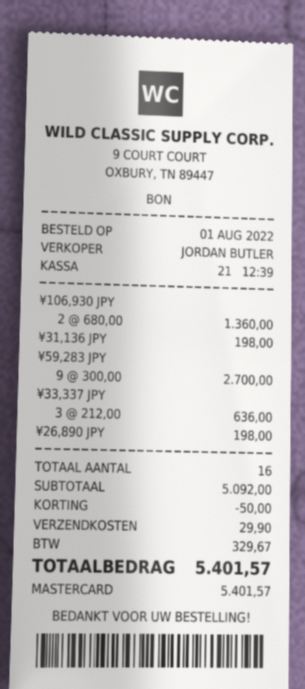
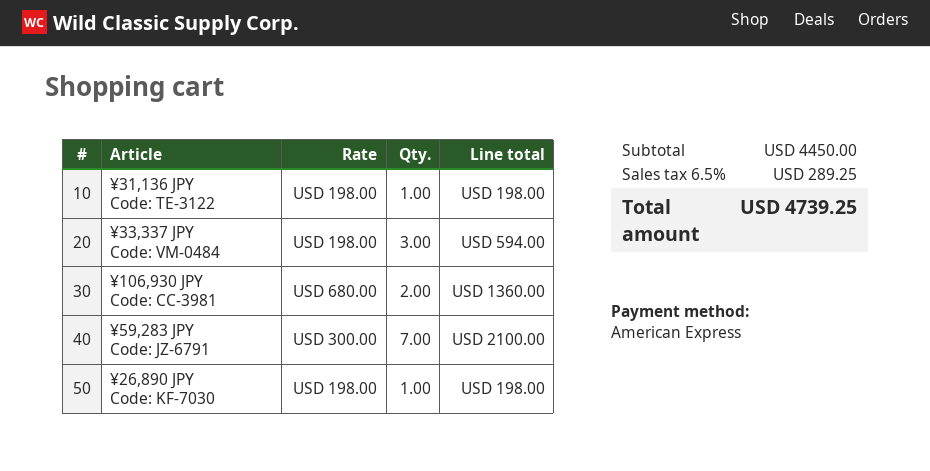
payment method: Mastercard -> American Express
¥59,283 JPY: 9 x 300.00 = 2700.00 -> 7 x 300.00 = 2100.00
¥33,337 JPY: 3 x 212.00 = 636.00 -> 3 x 198.00 = 594.00
subtotal: 5092.00 -> 4450.00
discount: 50.00 -> none
shipping: 29.90 -> none
tax: 329.67 -> 289.25
total: 5401.57 -> 4739.25

